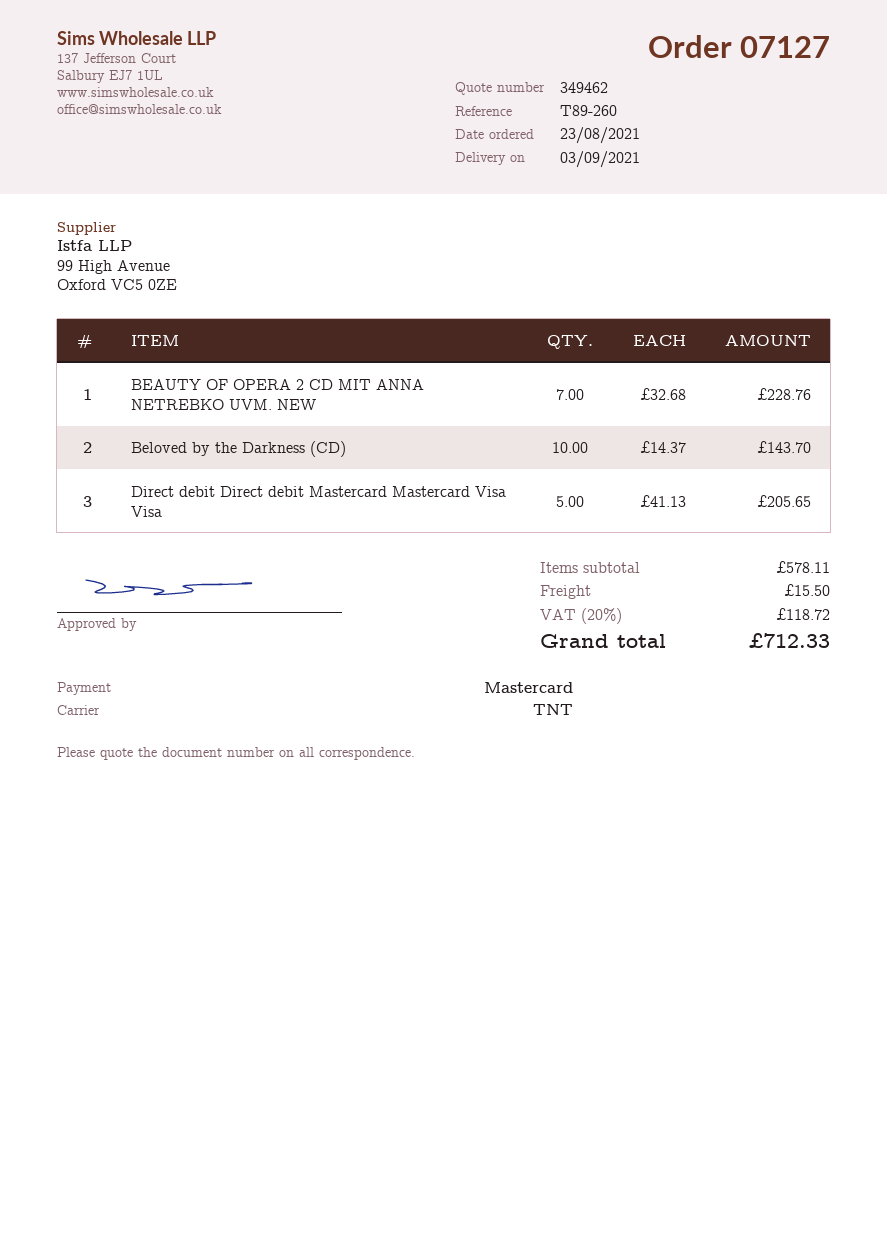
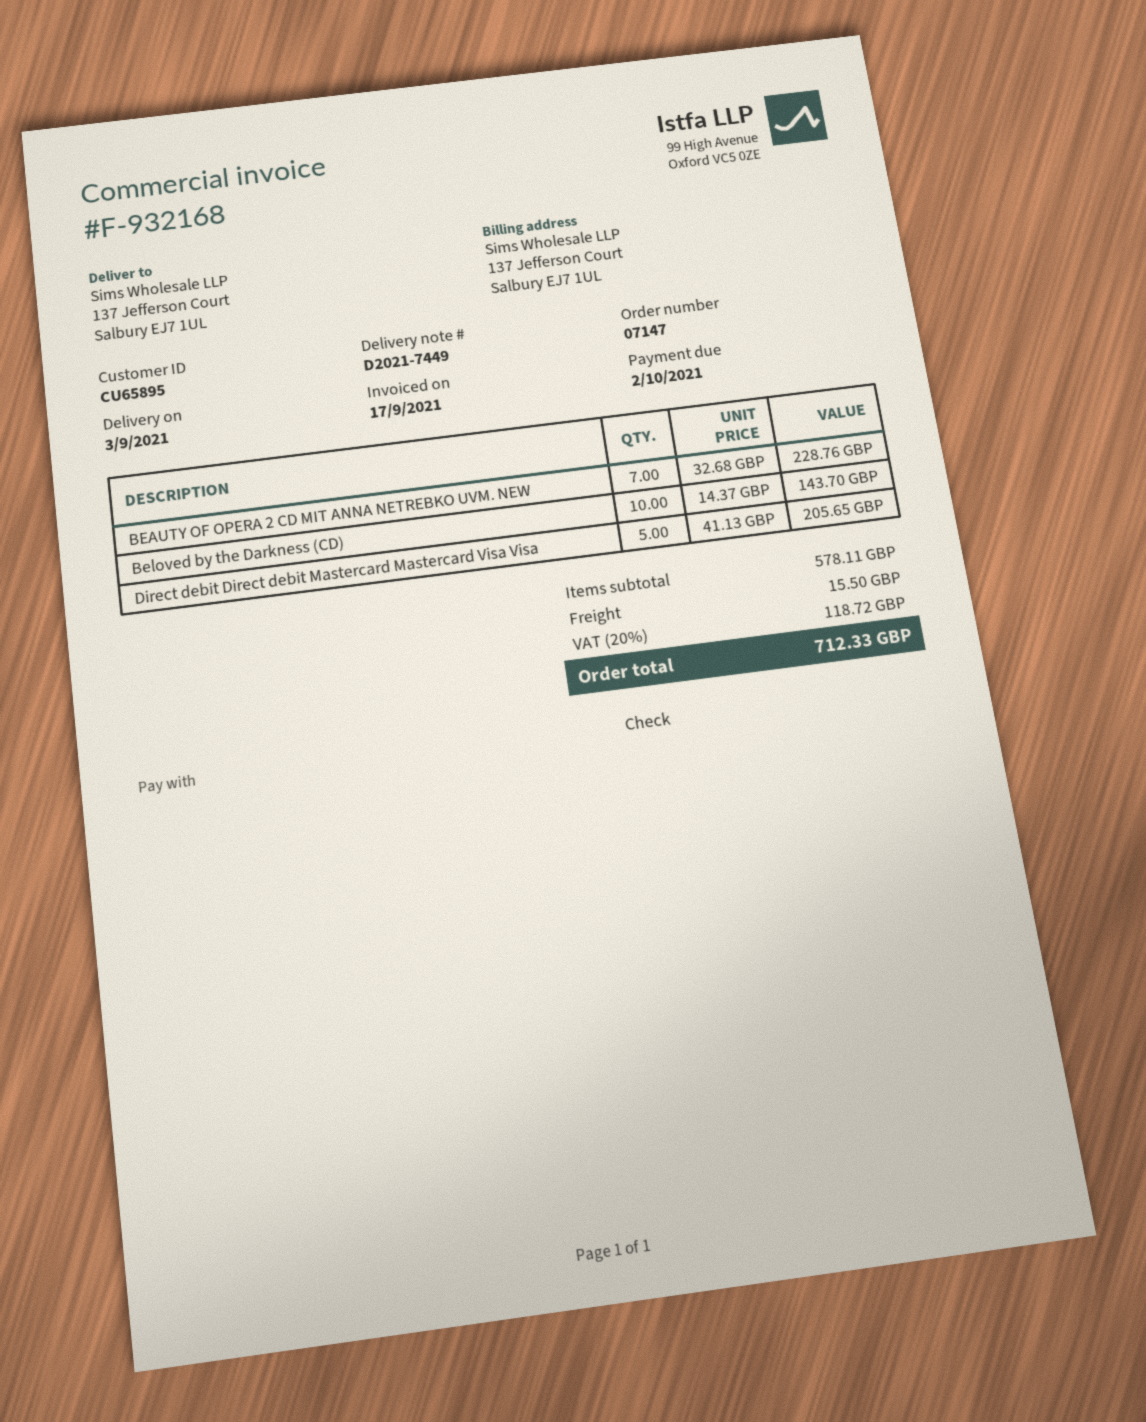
order number: 07127 -> 07147
payment method: Mastercard -> cheque

